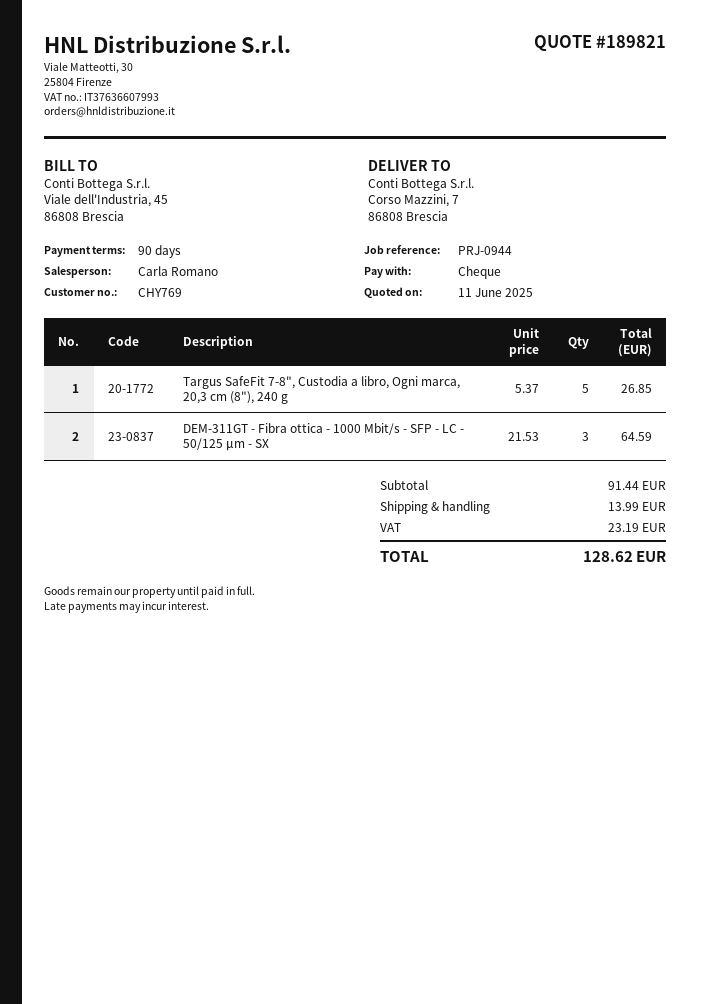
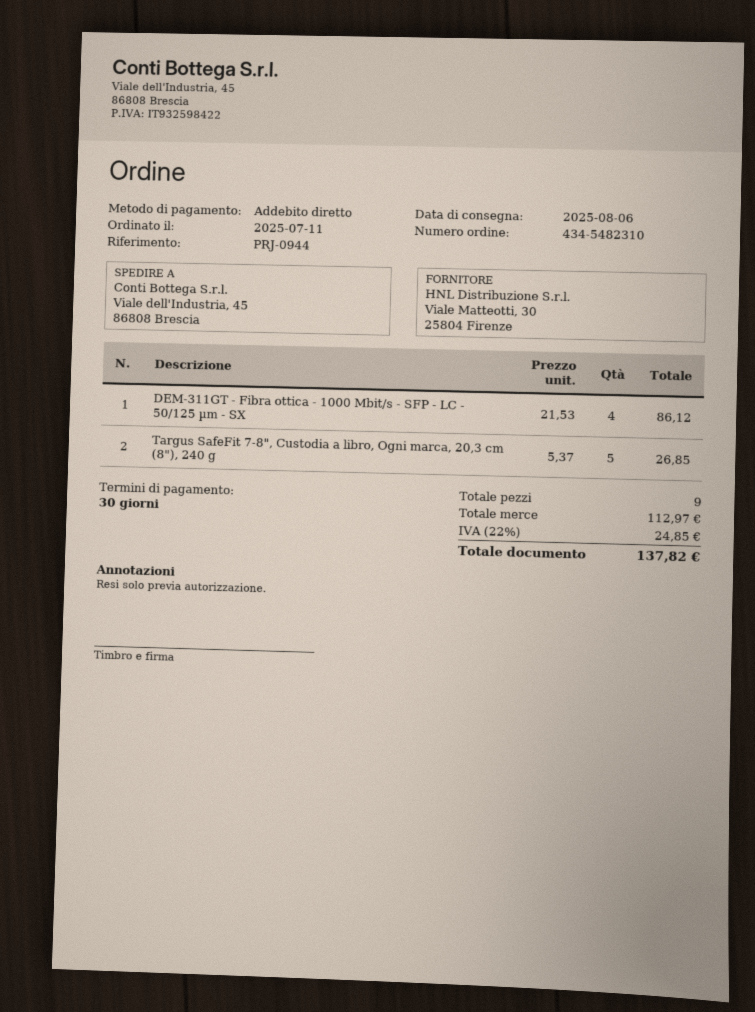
payment terms: 90 days -> 30 days
payment method: cheque -> direct debit
ship to: Corso Mazzini, 7, 86808 Brescia -> Viale dell'Industria, 45, 86808 Brescia
DEM-311GT - Fibra ottica - 1000 Mbit/s - SFP - LC - 50/125 µm - SX: 3 x 21.53 = 64.59 -> 4 x 21.53 = 86.12
subtotal: 91.44 -> 112.97
shipping: 13.99 -> none
tax: 23.19 -> 24.85
total: 128.62 -> 137.82

